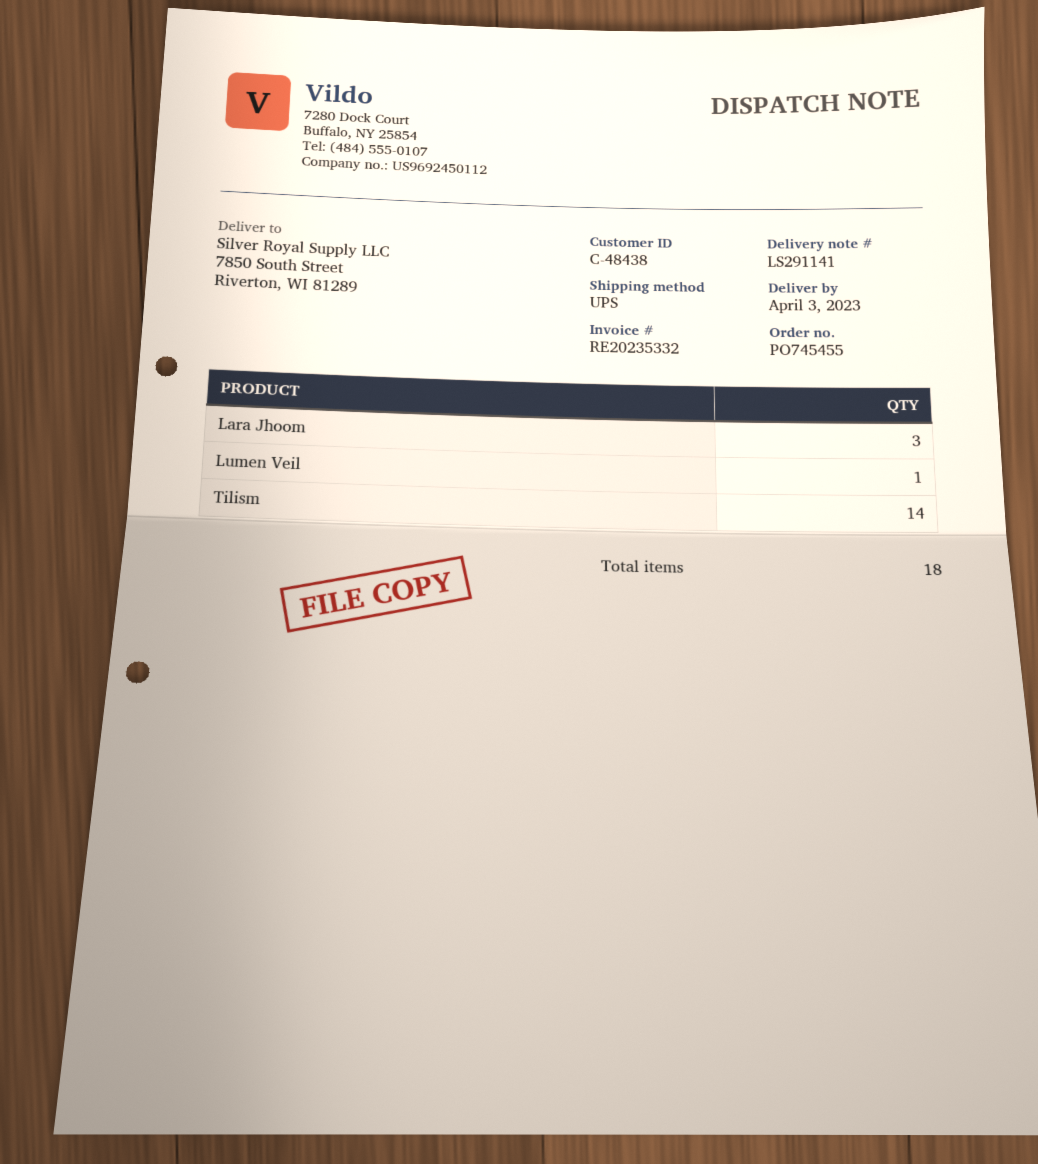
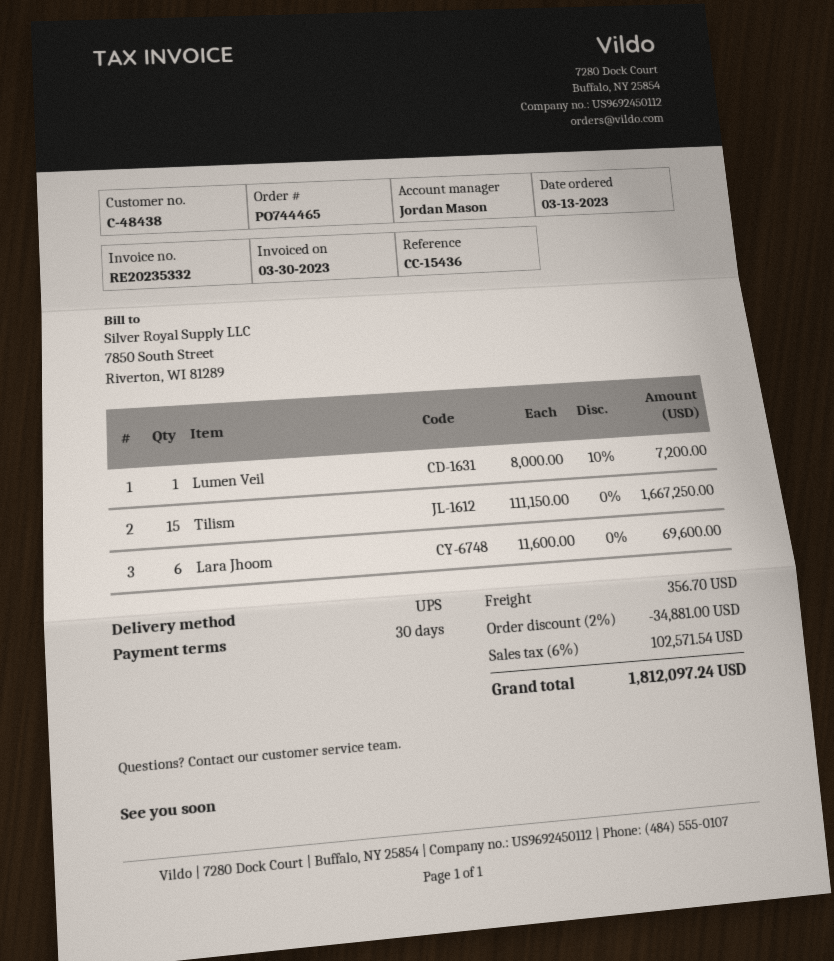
order number: PO745455 -> PO744465
Lara Jhoom: 3 -> 6
Tilism: 14 -> 15

